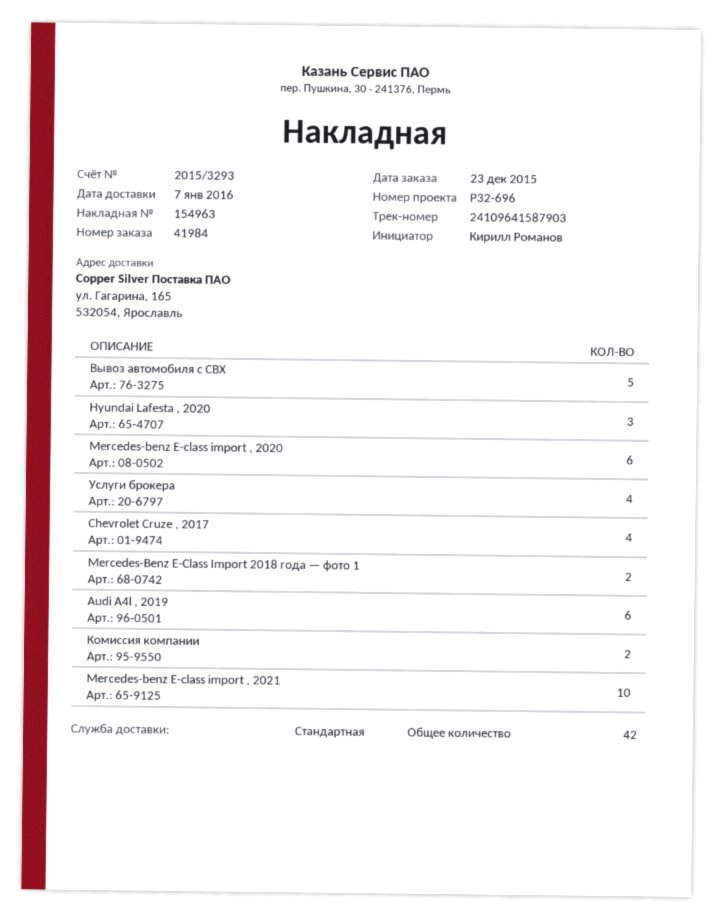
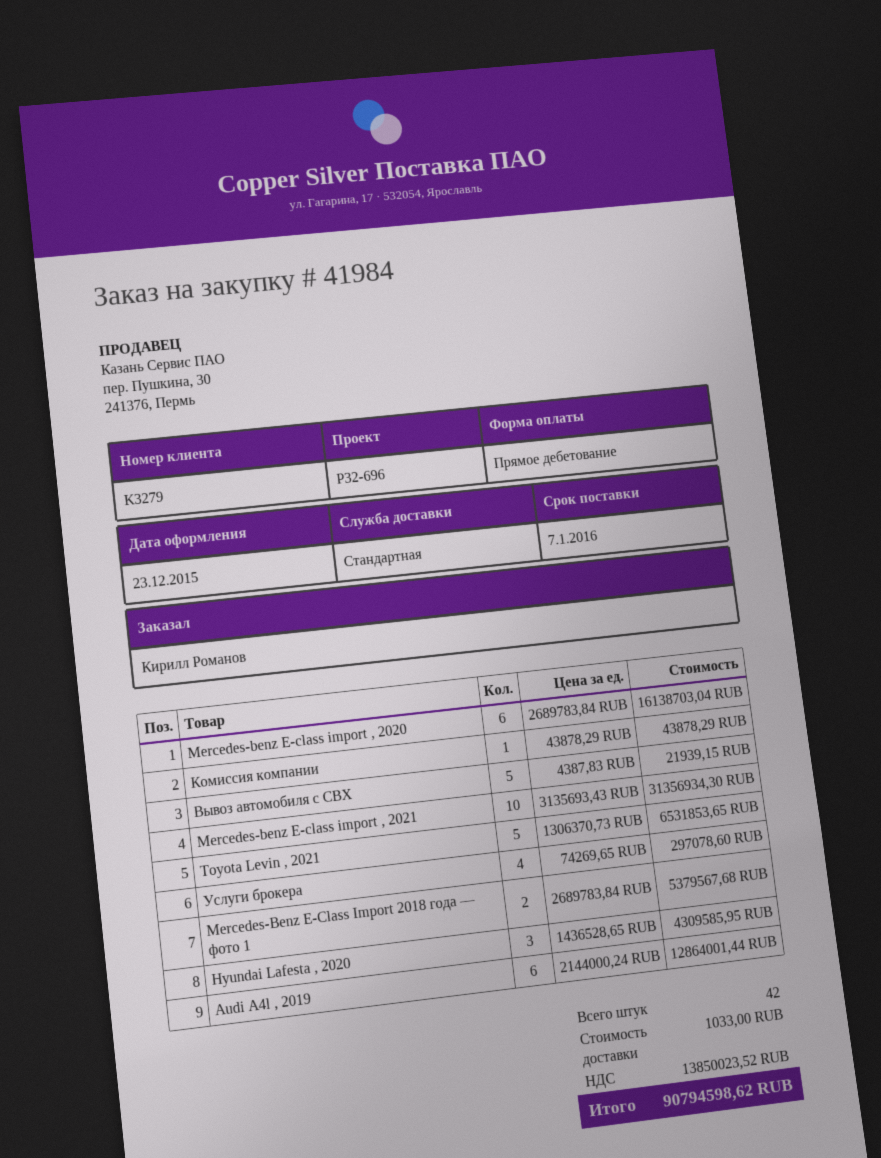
Chevrolet Cruze , 2017: 4 -> none
Комиссия компании: 2 -> 1
Toyota Levin , 2021: none -> 5

